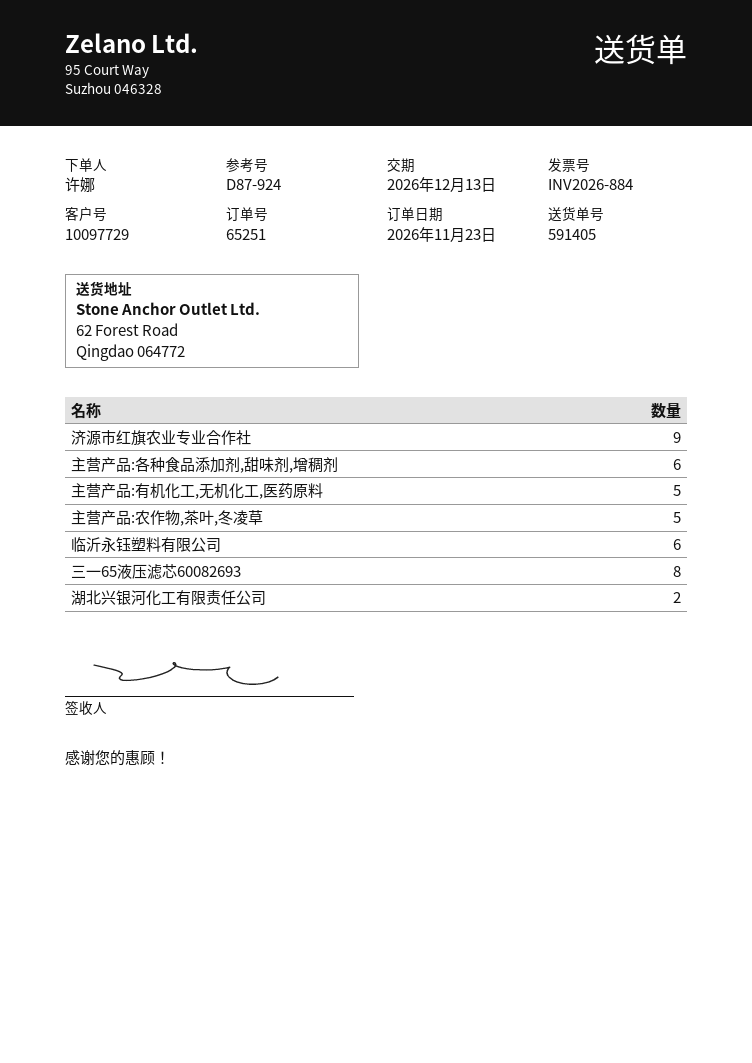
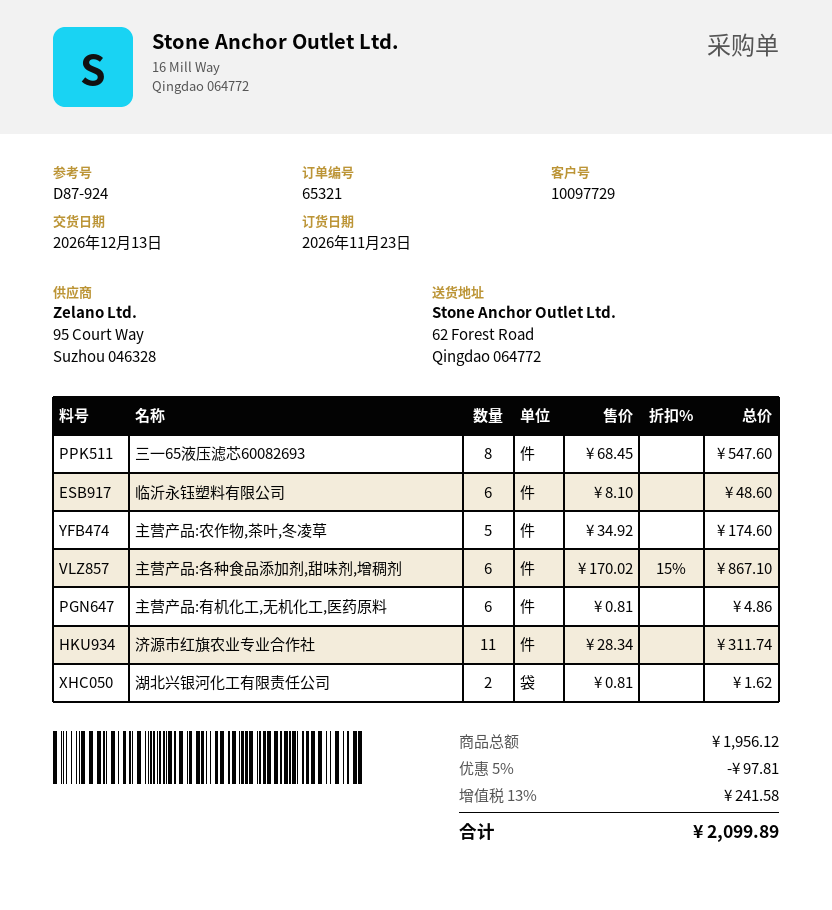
order number: 65251 -> 65321
济源市红旗农业专业合作社: 9 -> 11
主营产品:有机化工,无机化工,医药原料: 5 -> 6

